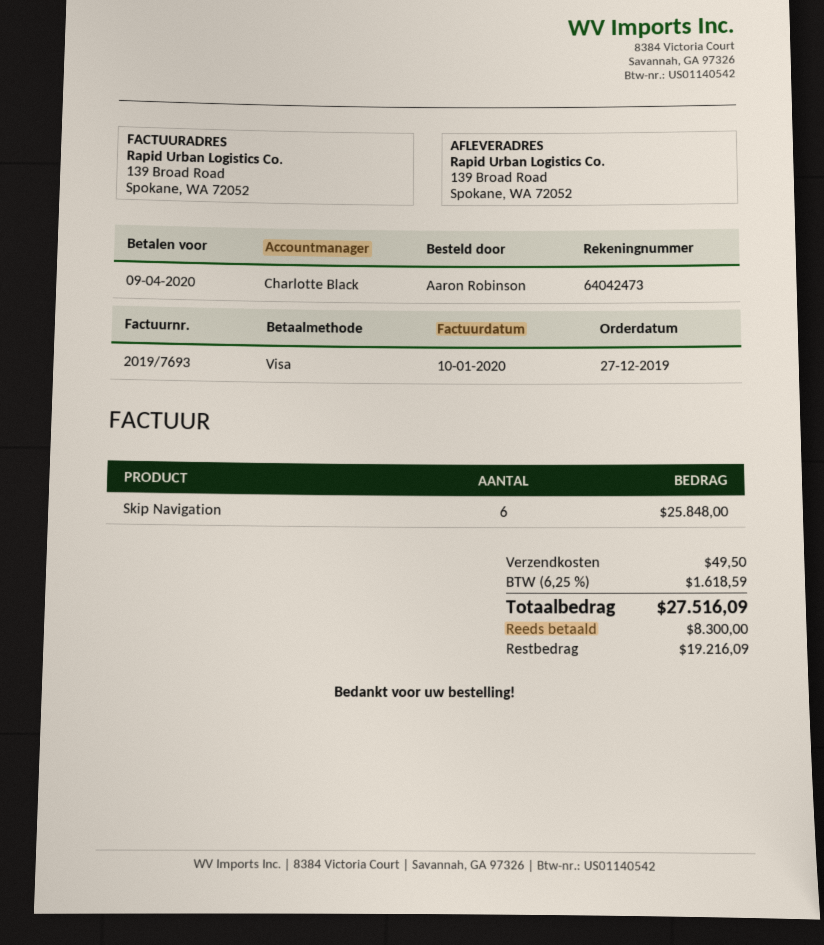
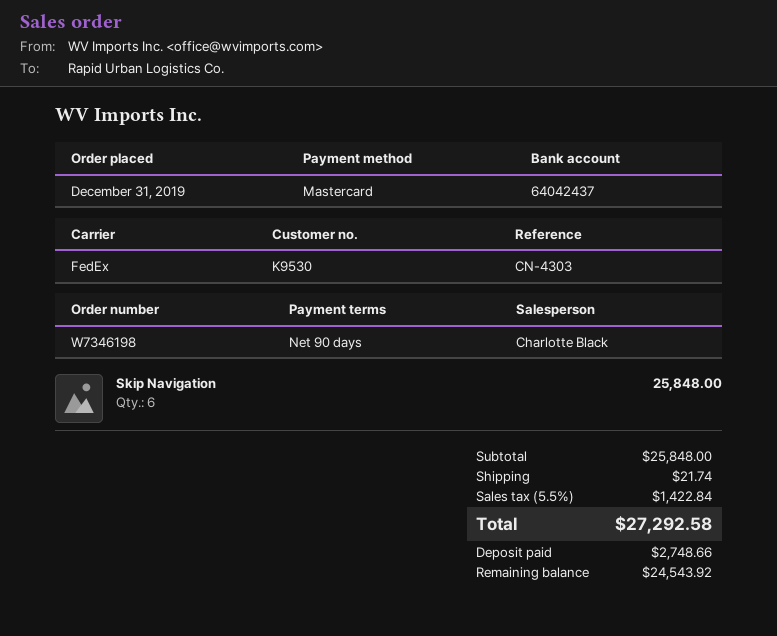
order date: 2019-12-27 -> 2019-12-31
payment method: Visa -> Mastercard
bank account: 64042473 -> 64042437
shipping: 49.50 -> 21.74
tax: 6.25% = 1618.59 -> 5.5% = 1422.84
total: 27516.09 -> 27292.58
deposit: 8300.00 -> 2748.66
balance: 19216.09 -> 24543.92

